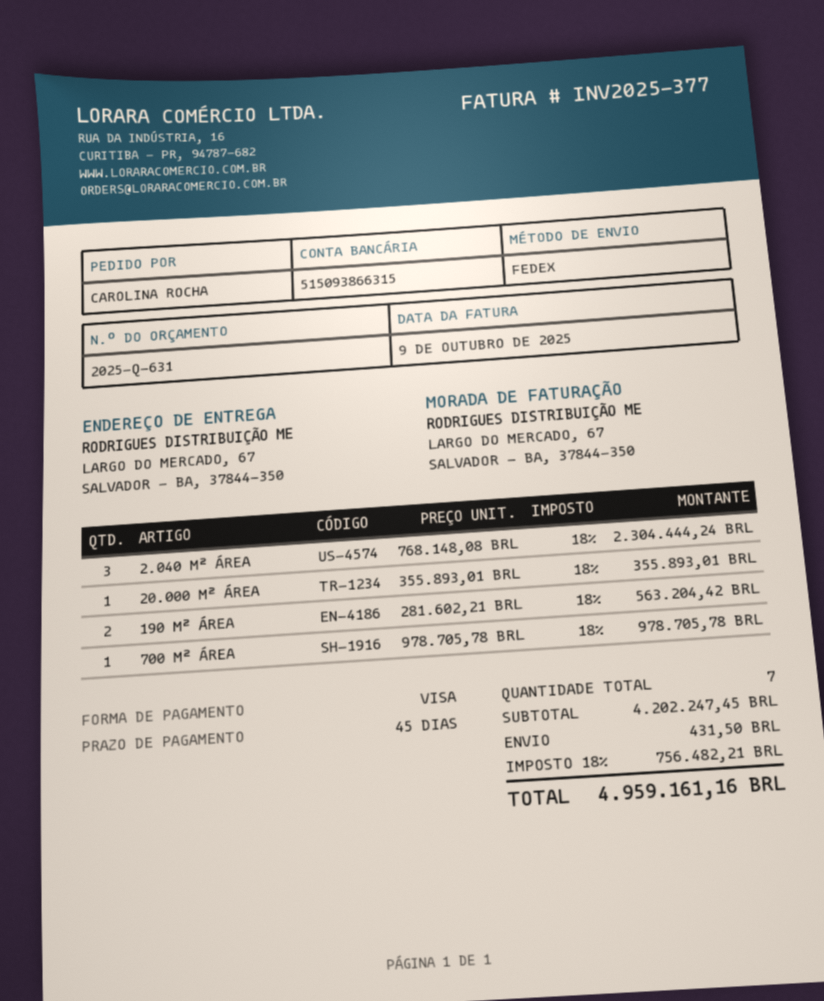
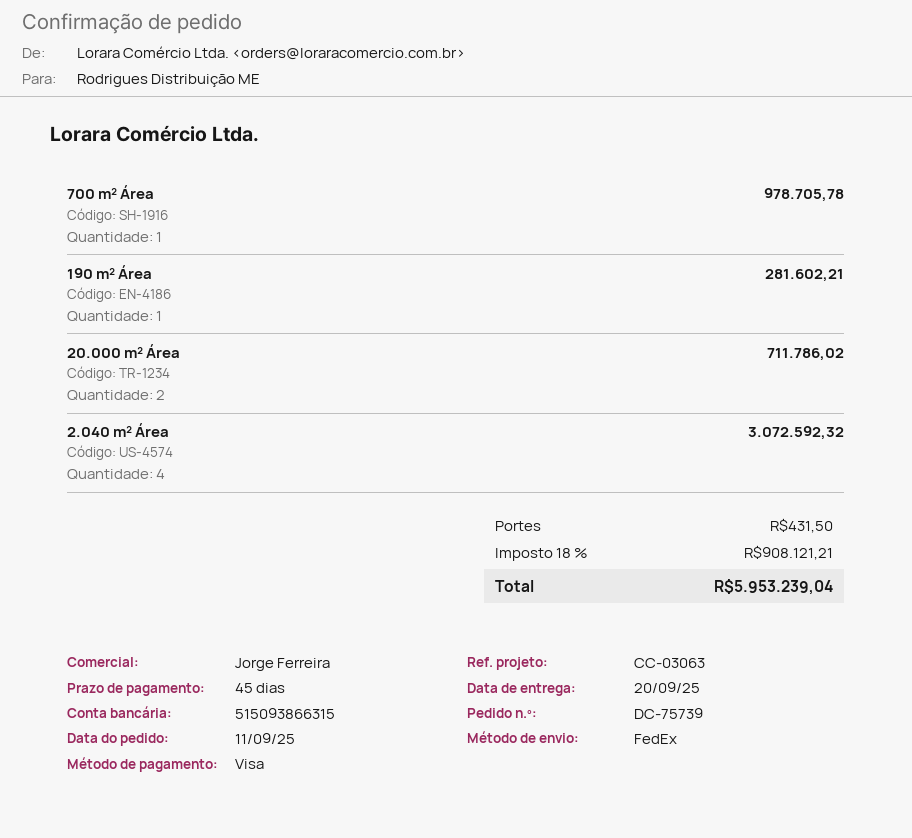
2.040 M² ÁREA: 3 for 2304444.24 -> 4 for 3072592.32
20.000 M² ÁREA: 1 for 355893.01 -> 2 for 711786.02
190 M² ÁREA: 2 for 563204.42 -> 1 for 281602.21
tax: 18% = 756482.21 -> 18% = 908121.21
total: 4959161.16 -> 5953239.04

